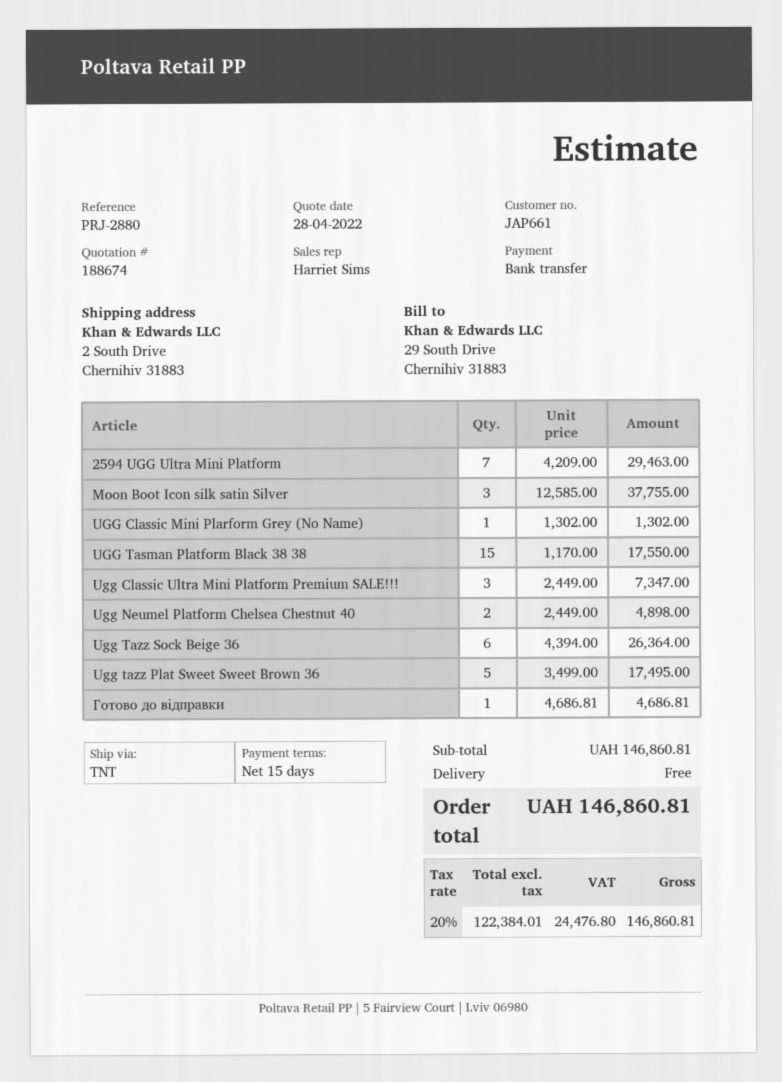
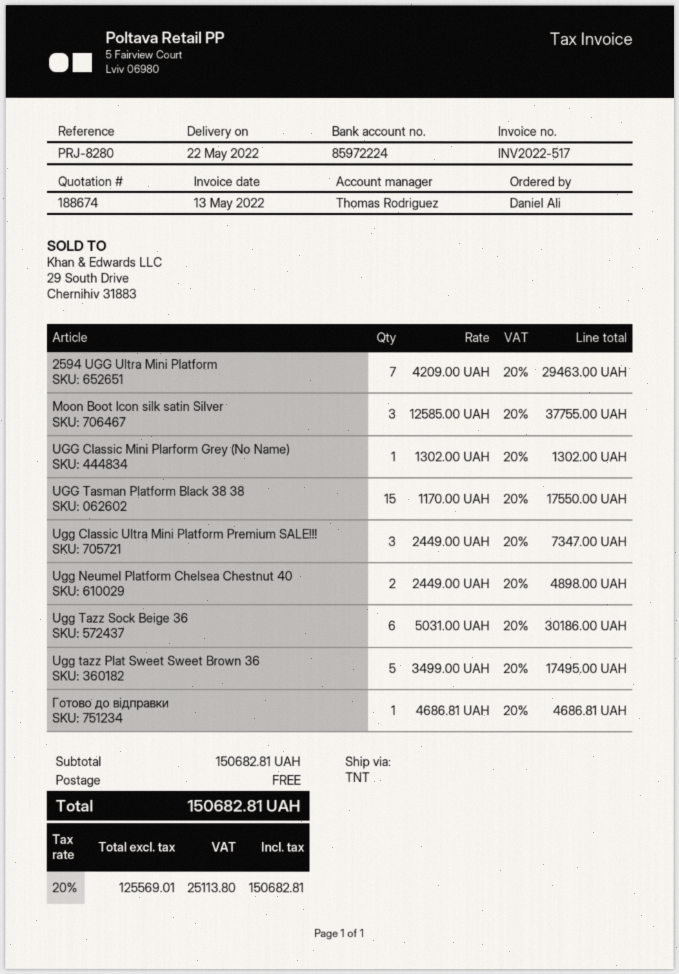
reference: PRJ-2880 -> PRJ-8280
sales rep: Harriet Sims -> Thomas Rodriguez
Ugg Tazz Sock Beige 36: 6 x 4394.00 = 26364.00 -> 6 x 5031.00 = 30186.00
subtotal: 146860.81 -> 150682.81
net: 122384.01 -> 125569.01
tax: 20% = 24476.80 -> 20% = 25113.80
total: 146860.81 -> 150682.81

